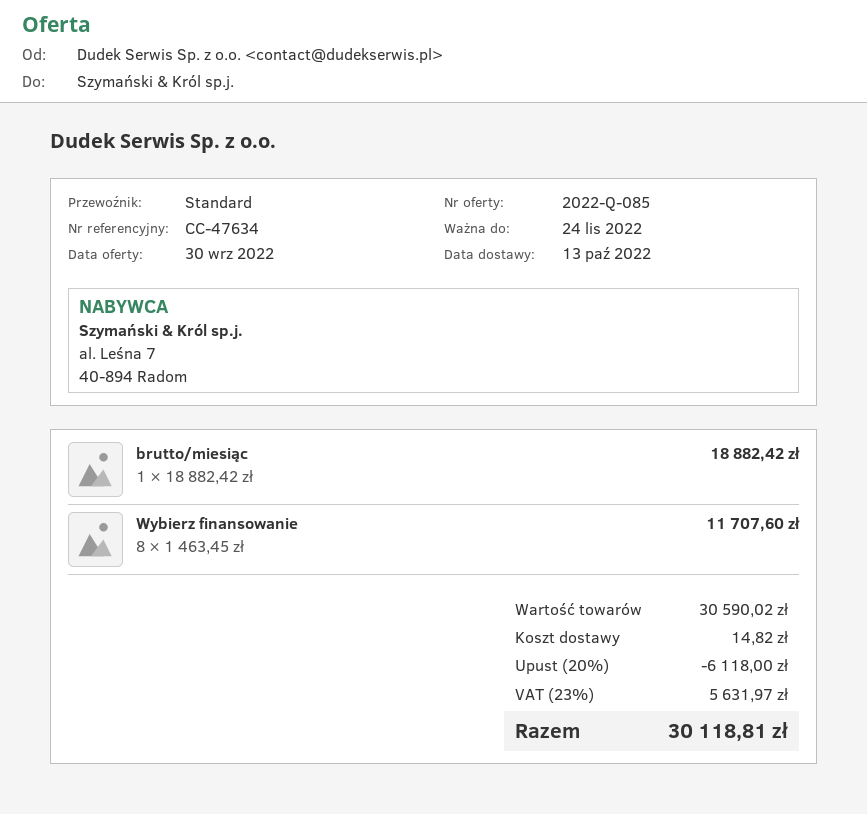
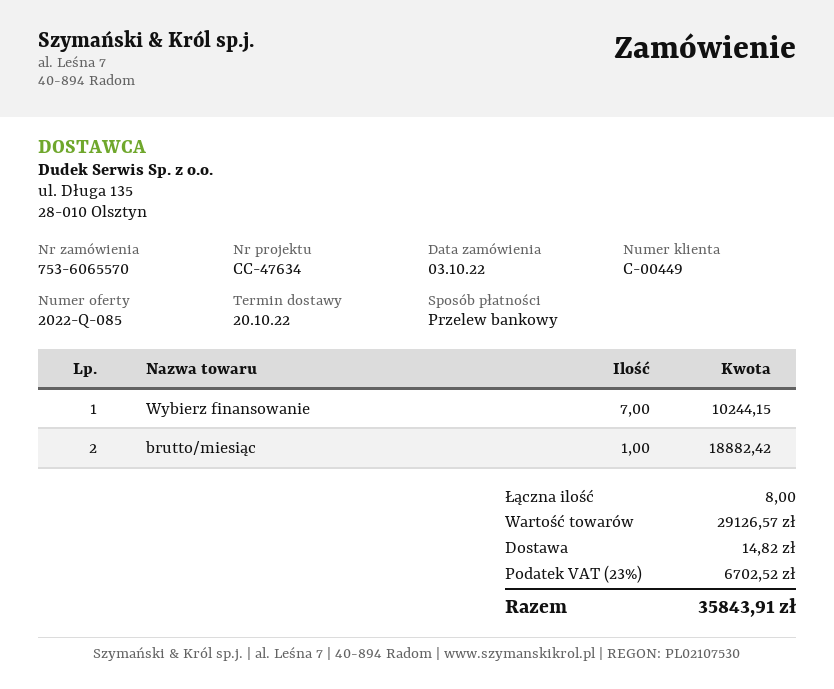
delivery date: 2022-10-13 -> 2022-10-20
Wybierz finansowanie: 8 for 11707.60 -> 7 for 10244.15
subtotal: 30590.02 -> 29126.57
discount: 20% = 6118.00 -> none
tax: 23% = 5631.97 -> 23% = 6702.52
total: 30118.81 -> 35843.91

